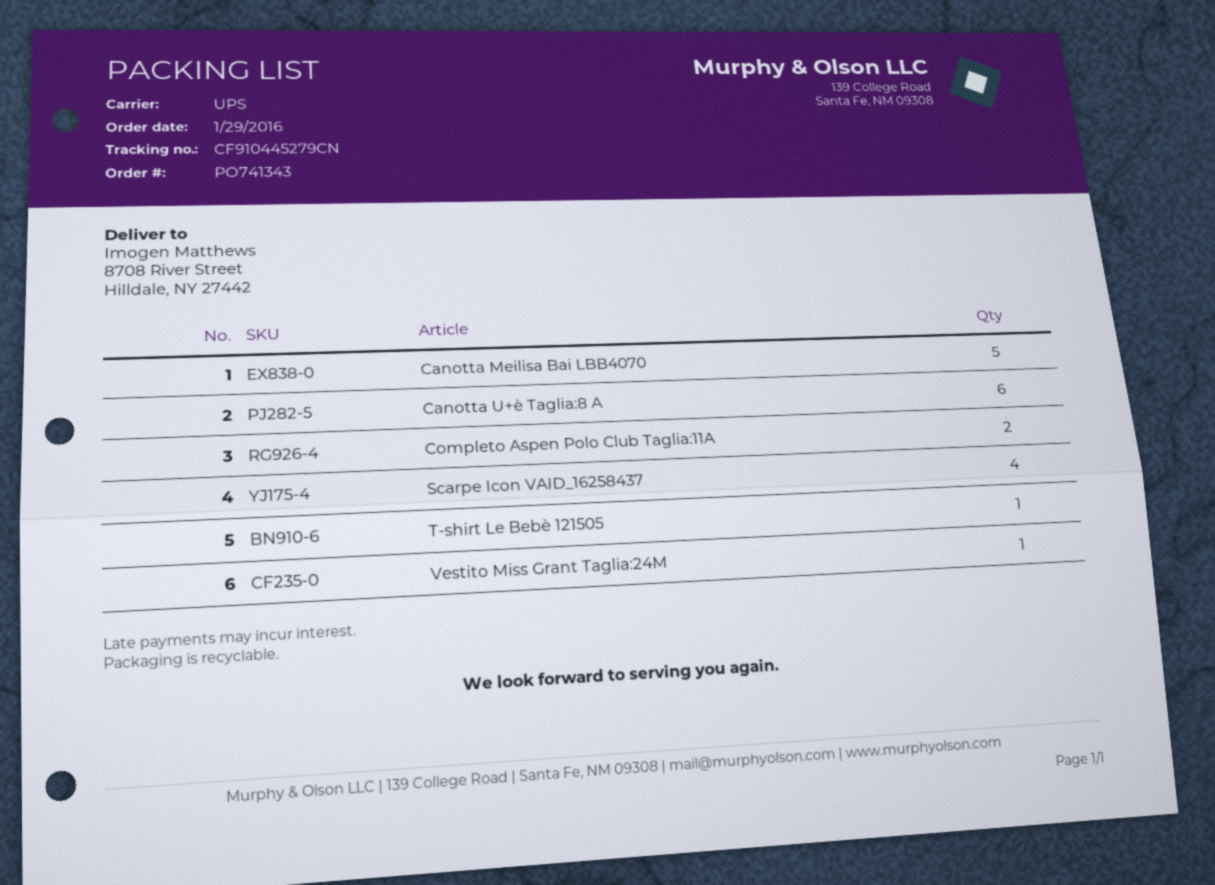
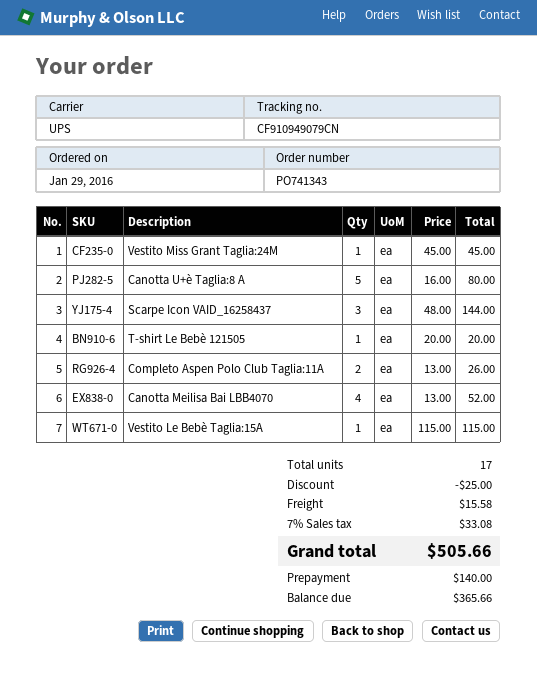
tracking number: CF910445279CN -> CF910949079CN
Canotta Meilisa Bai LBB4070: 5 -> 4
Canotta U+è Taglia:8 A: 6 -> 5
Scarpe Icon VAID_16258437: 4 -> 3
Vestito Le Bebè Taglia:15A: none -> 1

